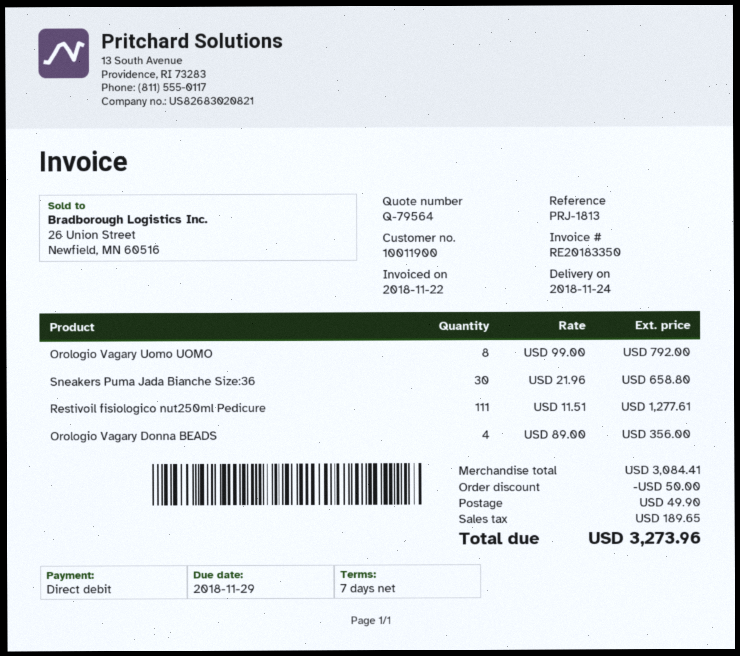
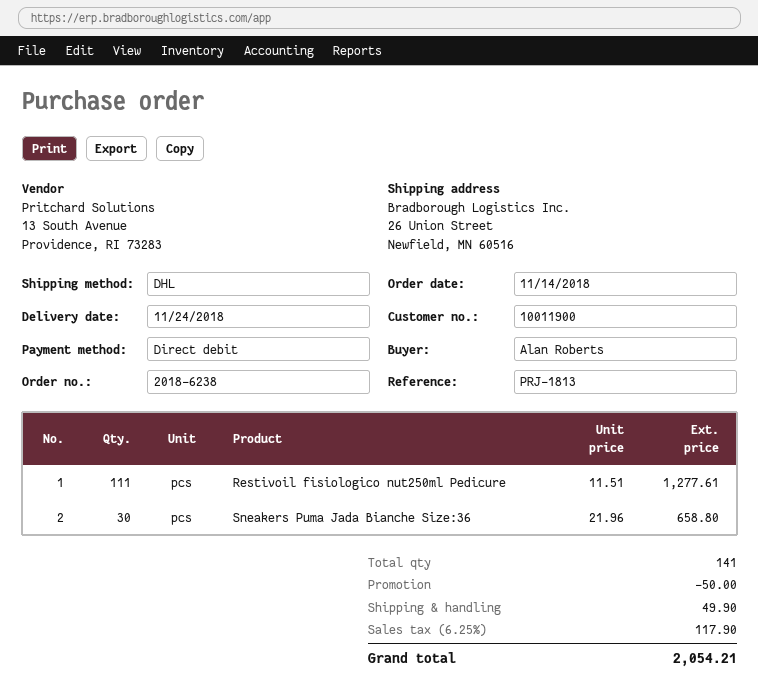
Orologio Vagary Uomo UOMO: 8 x 99.00 = 792.00 -> none
Orologio Vagary Donna BEADS: 4 x 89.00 = 356.00 -> none
tax: 189.65 -> 117.90
total: 3273.96 -> 2054.21

